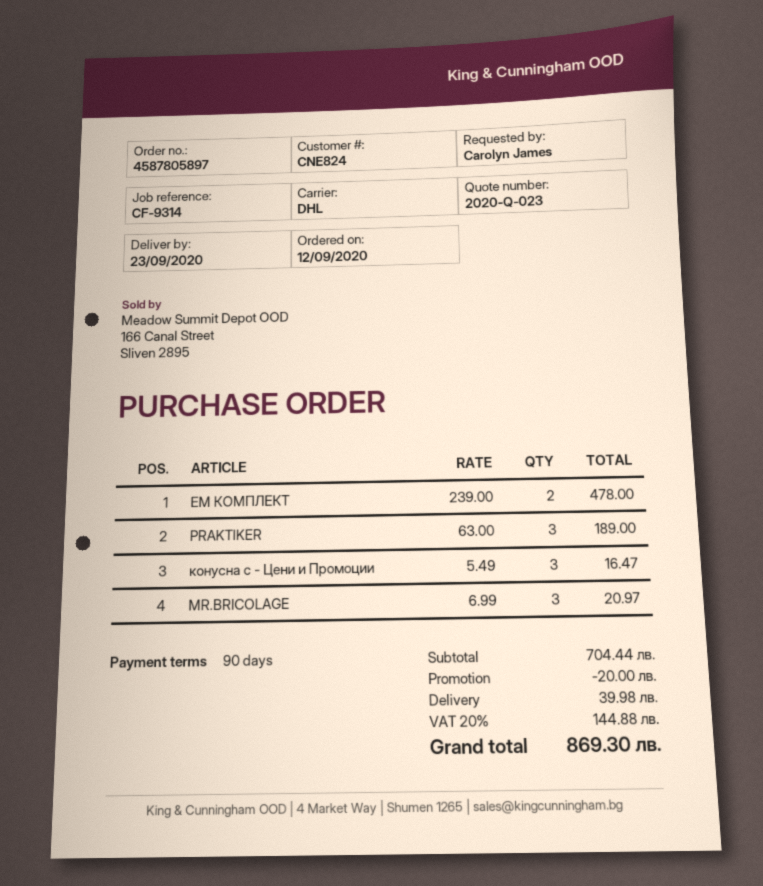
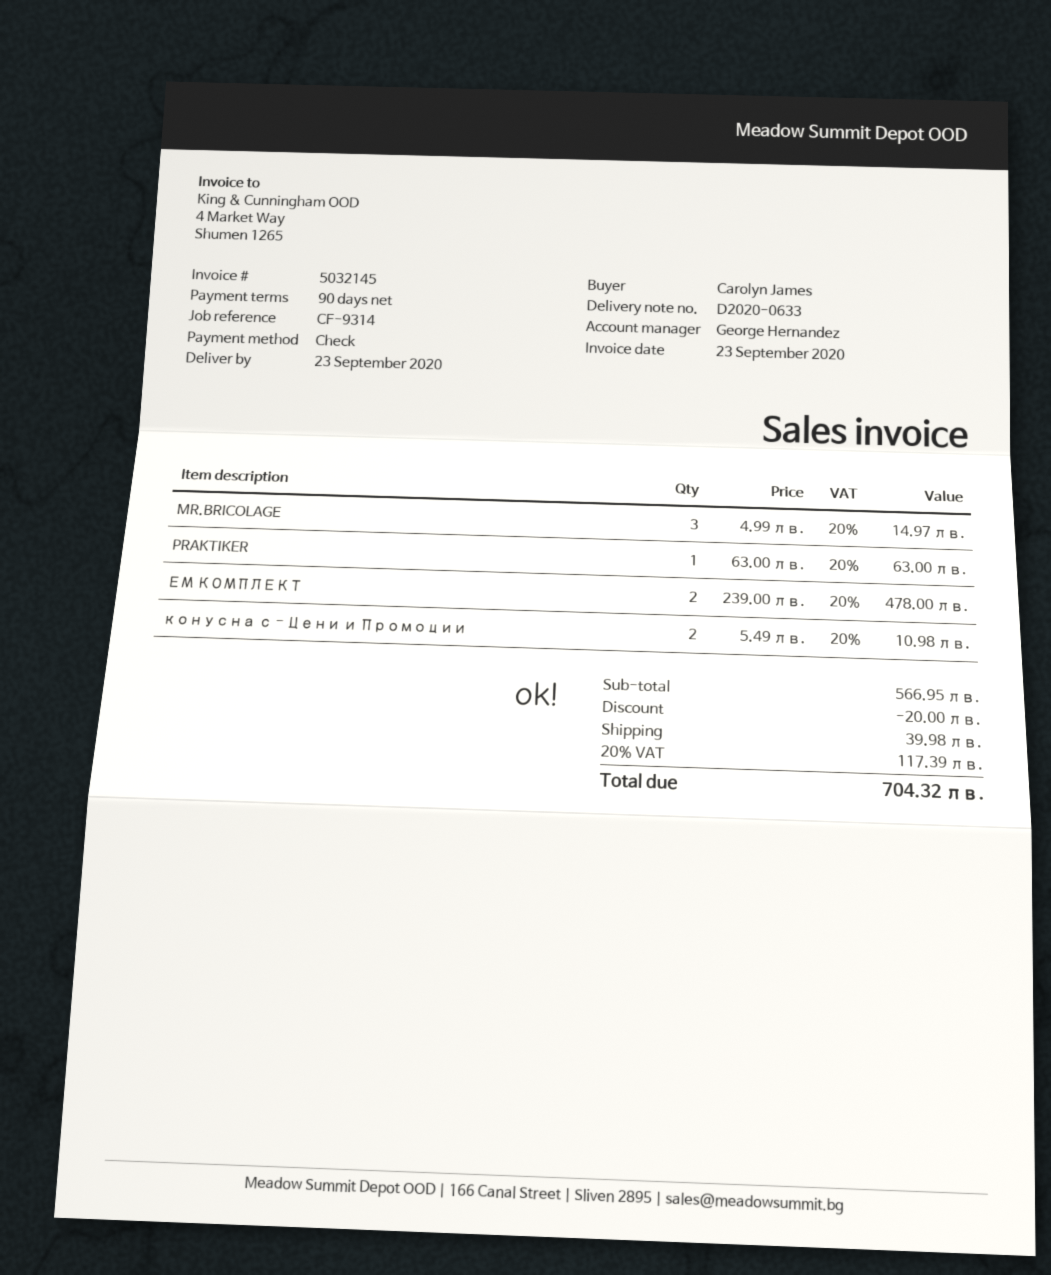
PRAKTIKER: 3 x 63.00 = 189.00 -> 1 x 63.00 = 63.00
конусна с - Цени и Промоции: 3 x 5.49 = 16.47 -> 2 x 5.49 = 10.98
MR.BRICOLAGE: 3 x 6.99 = 20.97 -> 3 x 4.99 = 14.97
subtotal: 704.44 -> 566.95
tax: 20% = 144.88 -> 20% = 117.39
total: 869.30 -> 704.32

